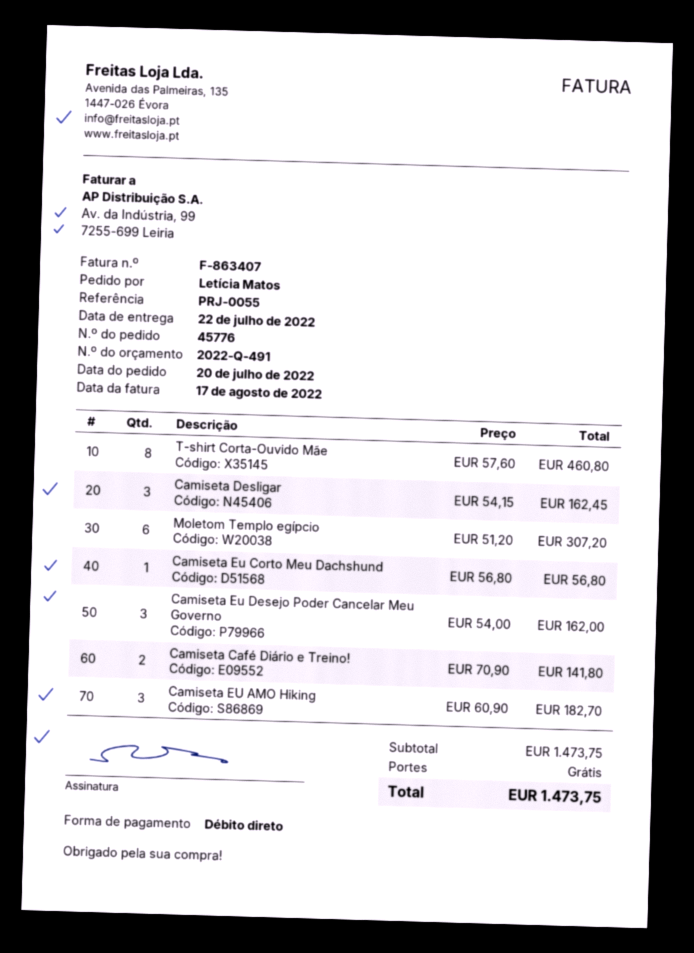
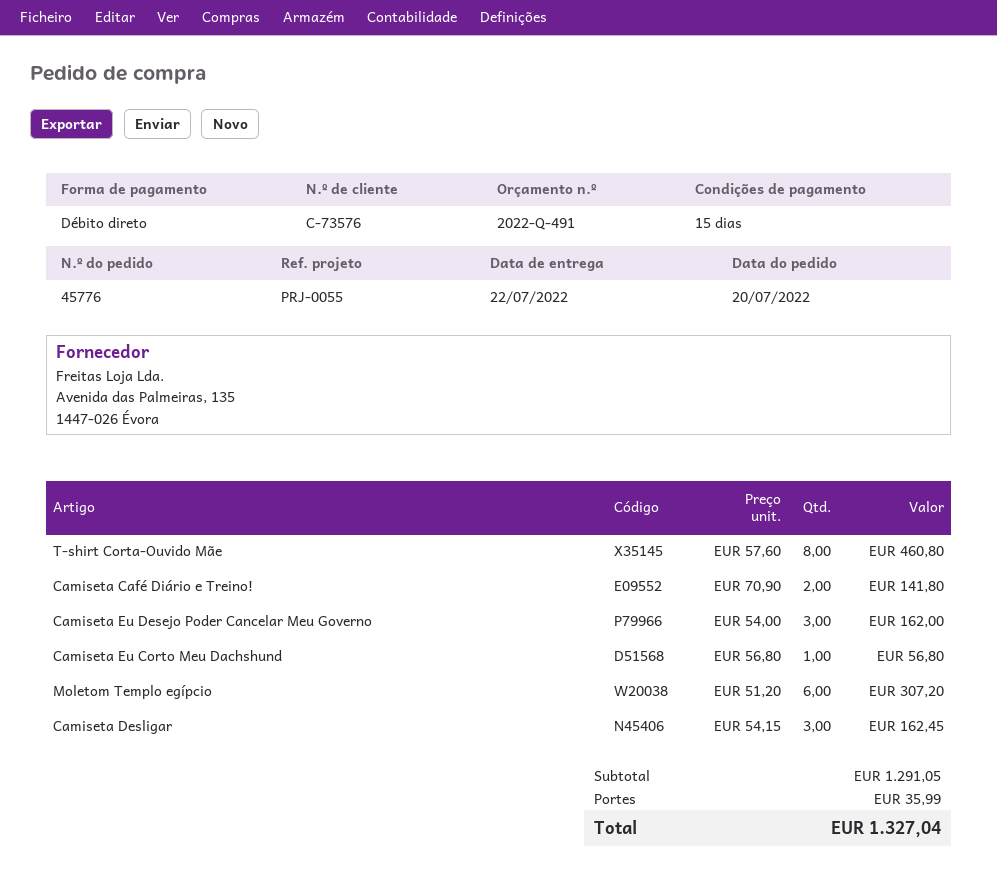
Camiseta EU AMO Hiking: 3 x 60.90 = 182.70 -> none
subtotal: 1473.75 -> 1291.05
shipping: 0.00 -> 35.99
total: 1473.75 -> 1327.04

